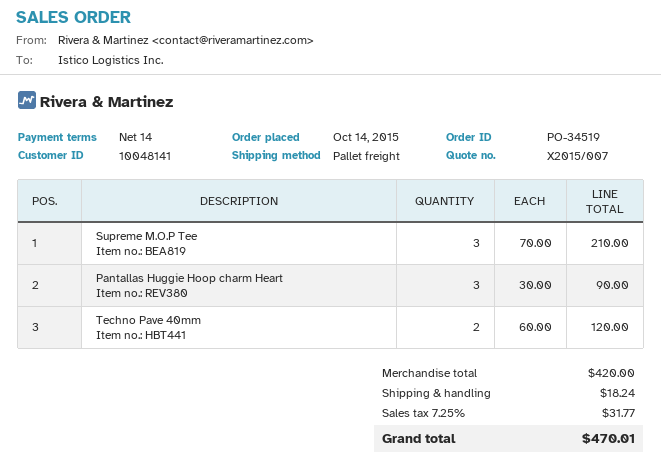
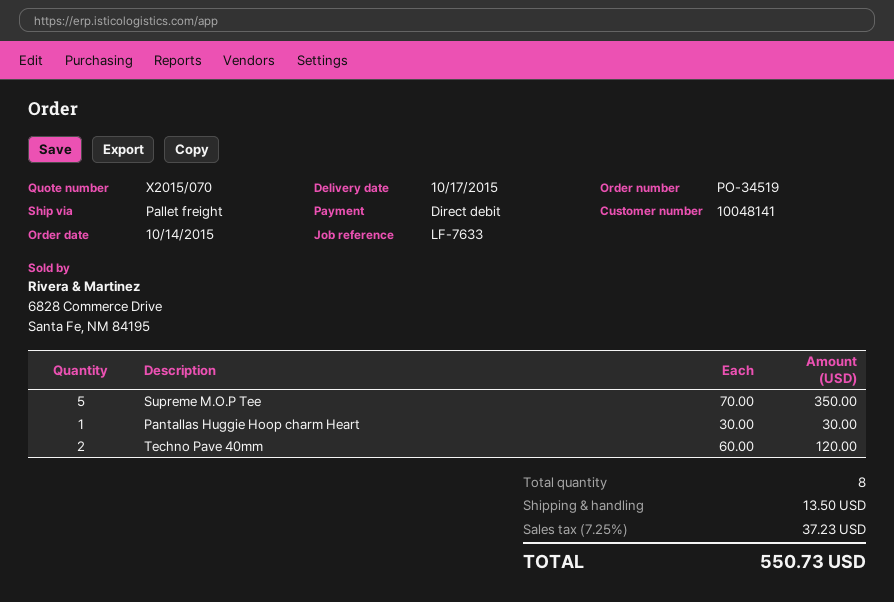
quote number: X2015/007 -> X2015/070
Supreme M.O.P Tee: 3 x 70.00 = 210.00 -> 5 x 70.00 = 350.00
Pantallas Huggie Hoop charm Heart: 3 x 30.00 = 90.00 -> 1 x 30.00 = 30.00
shipping: 18.24 -> 13.50
tax: 7.25% = 31.77 -> 7.25% = 37.23
total: 470.01 -> 550.73

